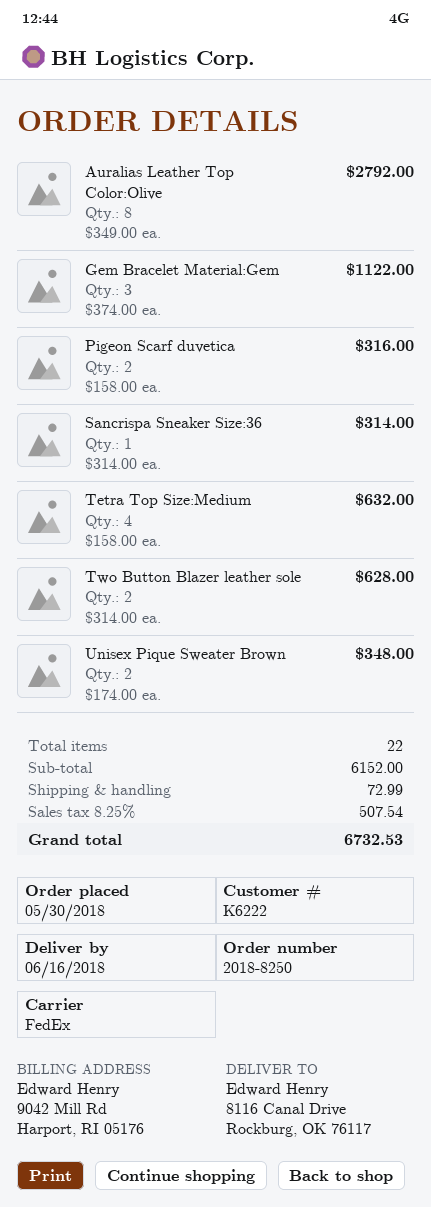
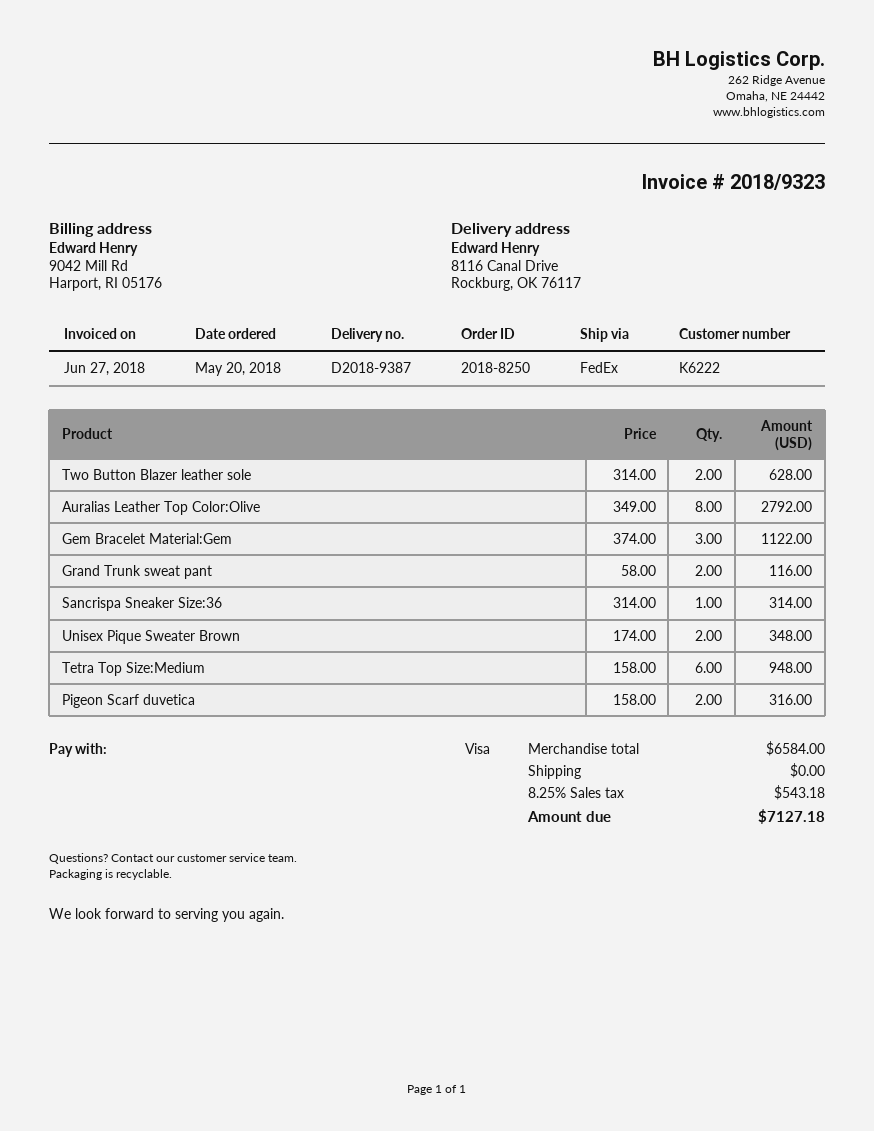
order date: 2018-05-30 -> 2018-05-20
Tetra Top Size:Medium: 4 x 158.00 = 632.00 -> 6 x 158.00 = 948.00
Grand Trunk sweat pant: none -> 2 x 58.00 = 116.00
subtotal: 6152.00 -> 6584.00
shipping: 72.99 -> 0.00
tax: 8.25% = 507.54 -> 8.25% = 543.18
total: 6732.53 -> 7127.18

